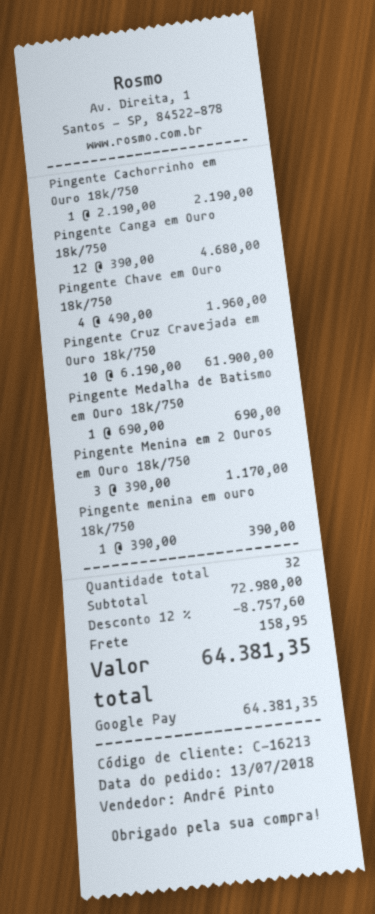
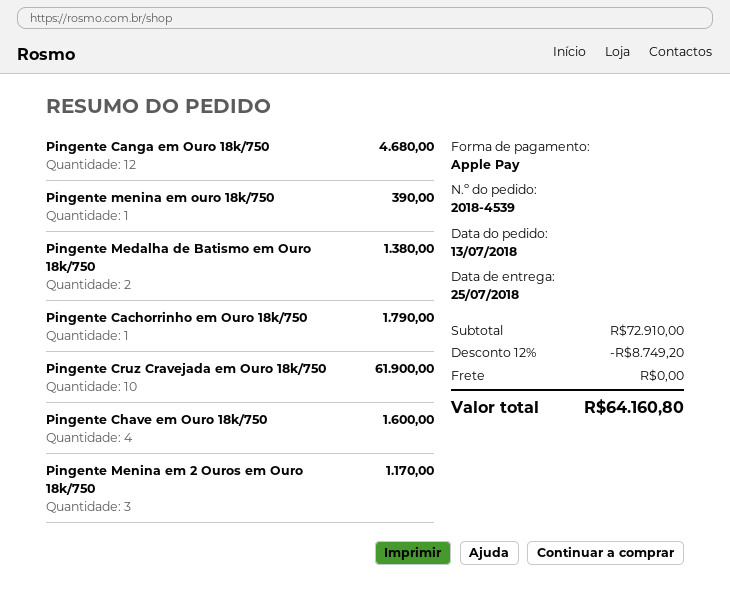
payment method: Google Pay -> Apple Pay
Pingente Cachorrinho em Ouro 18k/750: 1 for 2190.00 -> 1 for 1790.00
Pingente Chave em Ouro 18k/750: 4 for 1960.00 -> 4 for 1600.00
Pingente Medalha de Batismo em Ouro 18k/750: 1 for 690.00 -> 2 for 1380.00
subtotal: 72980.00 -> 72910.00
discount: 12% = 8757.60 -> 12% = 8749.20
shipping: 158.95 -> 0.00
total: 64381.35 -> 64160.80

